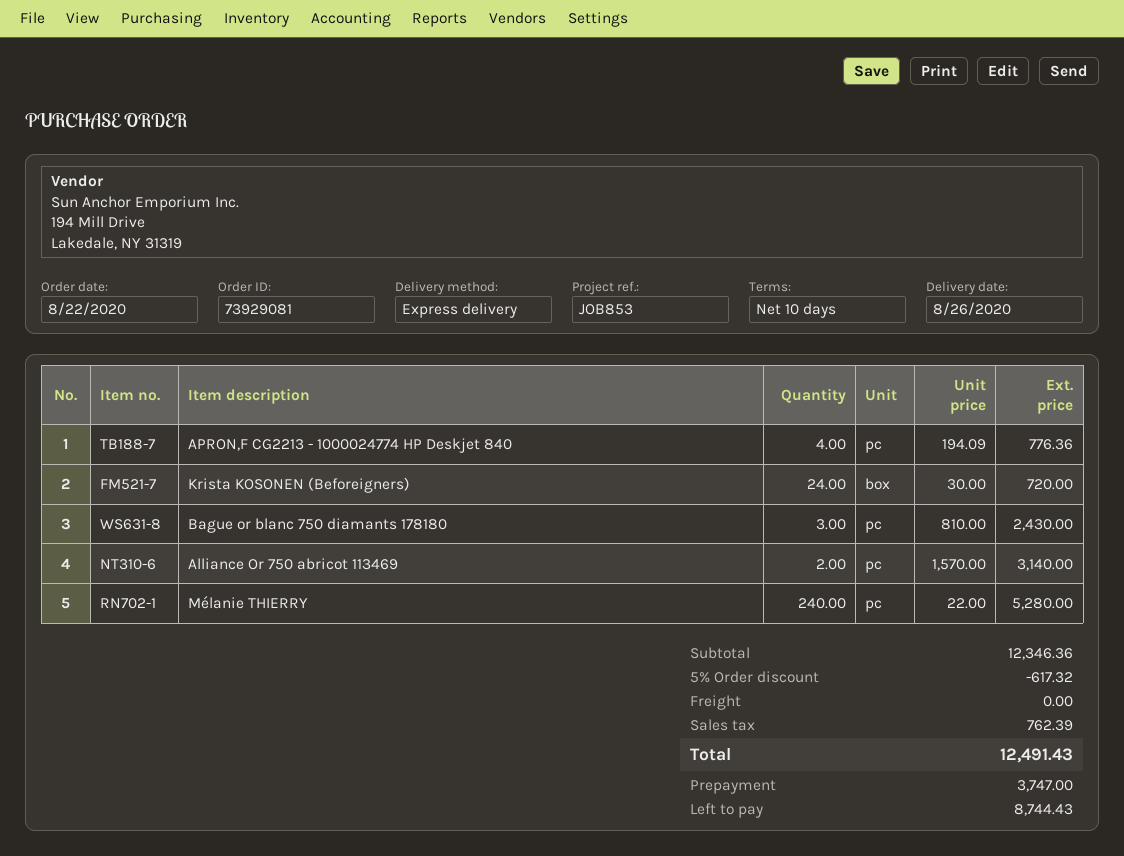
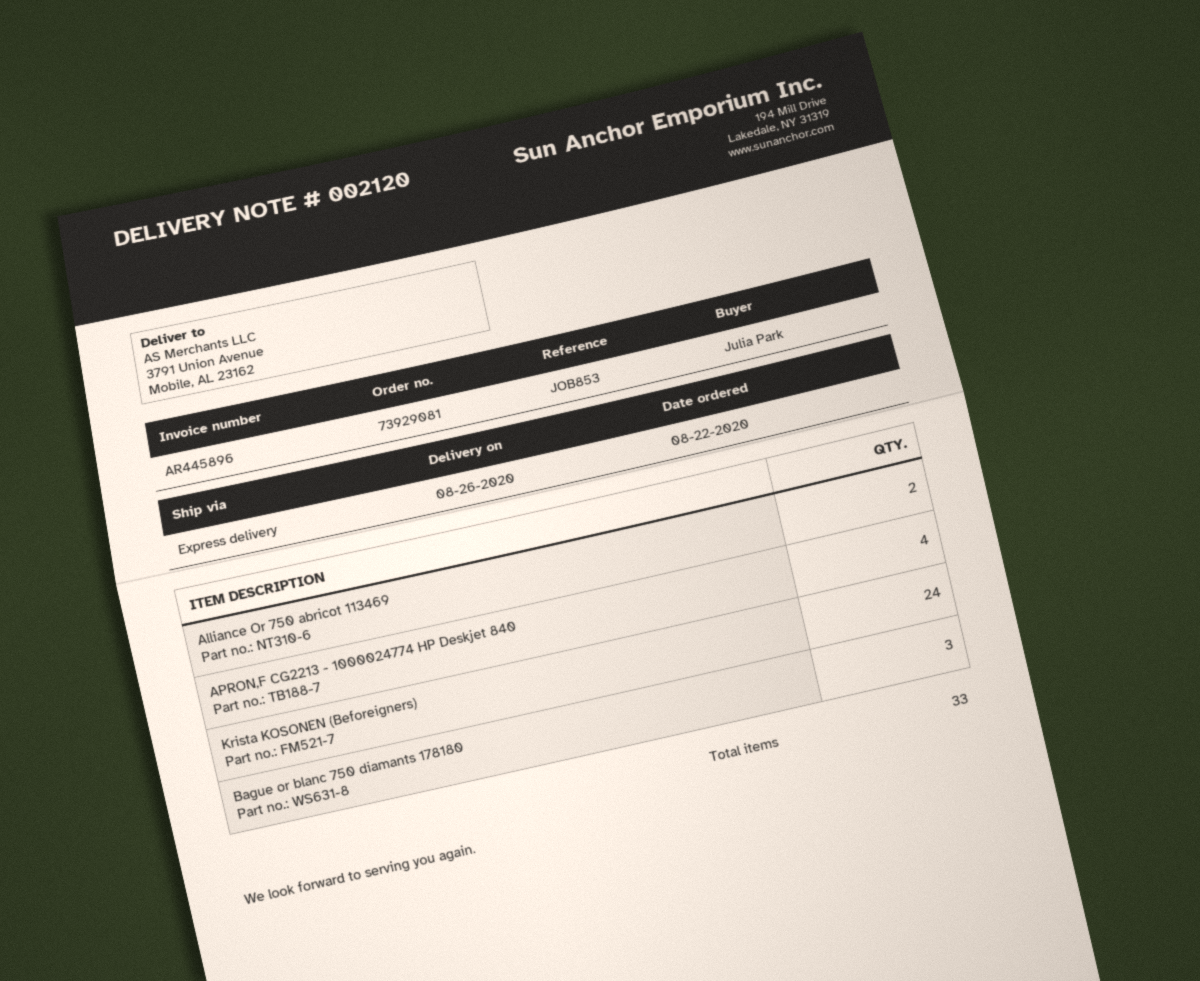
Mélanie THIERRY: 240 -> none

